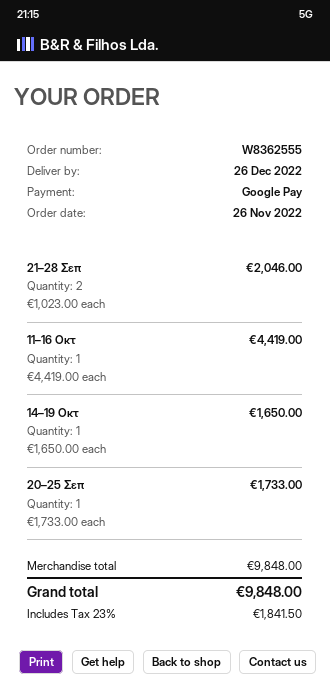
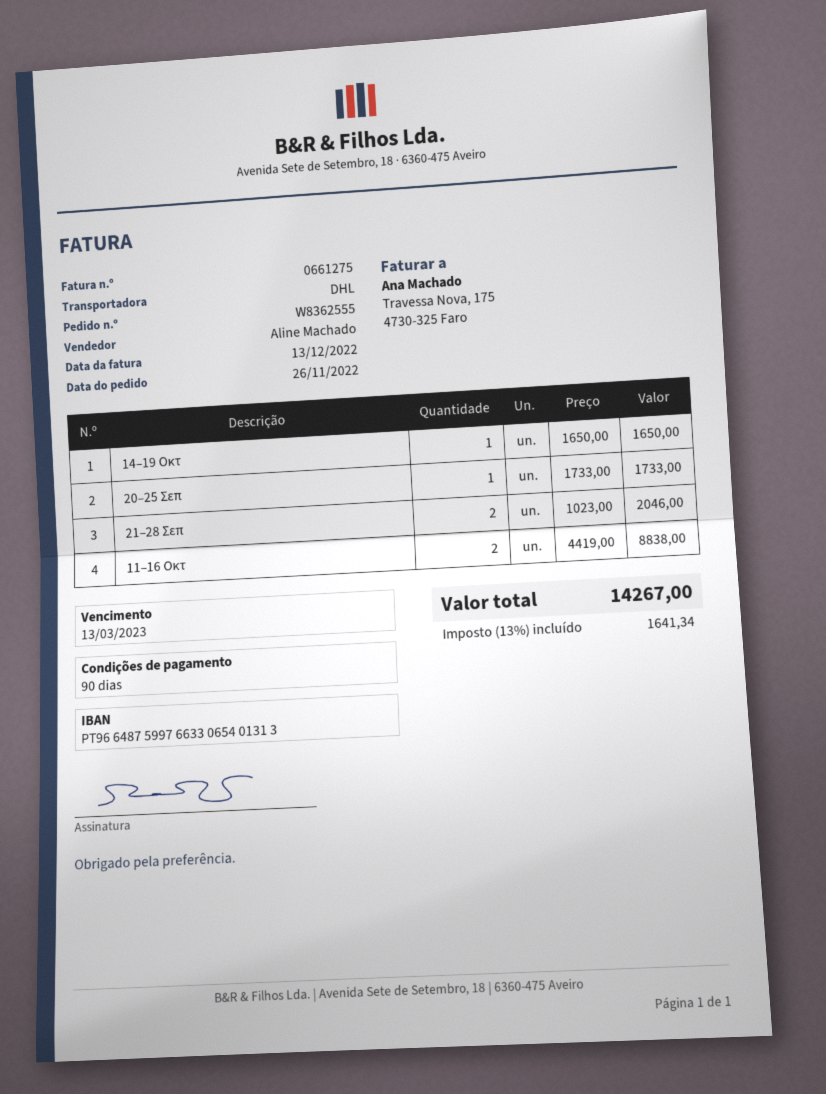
11–16 Οκτ: 1 x 4419.00 = 4419.00 -> 2 x 4419.00 = 8838.00
tax: 23% = 1841.50 -> 13% = 1641.34
total: 9848.00 -> 14267.00

